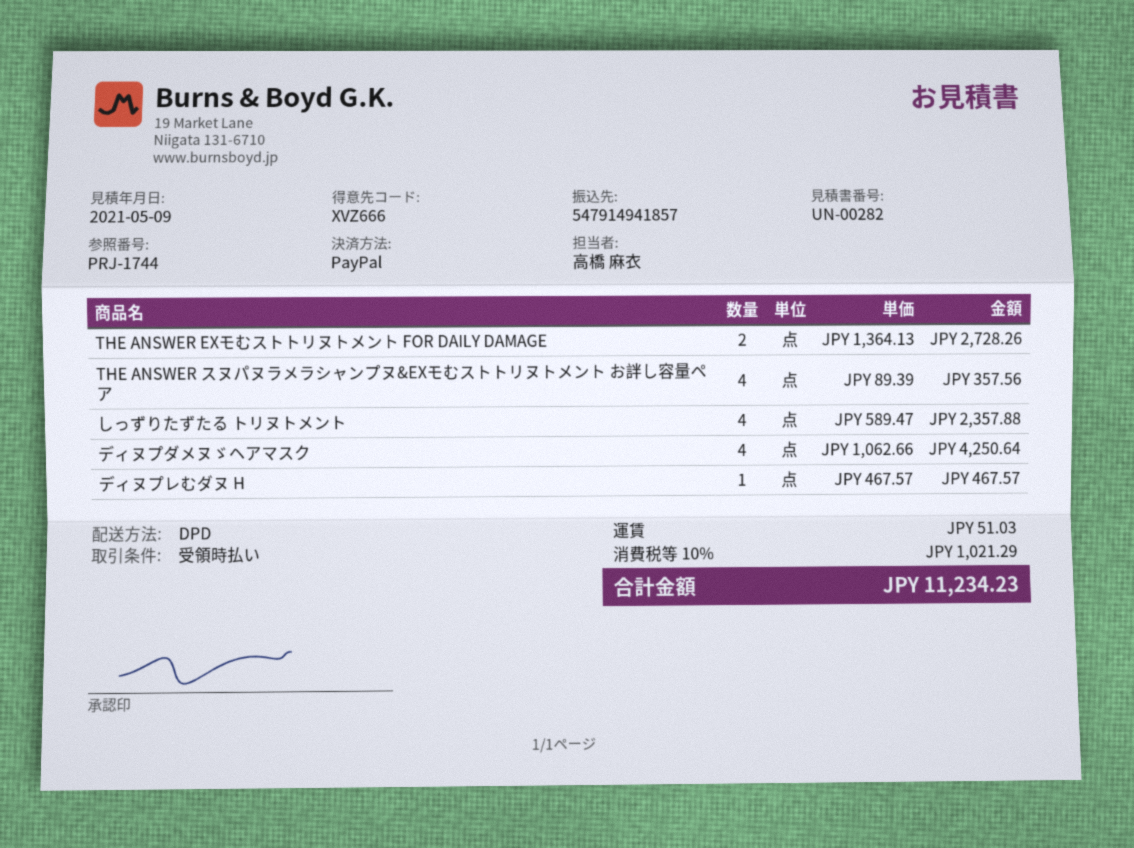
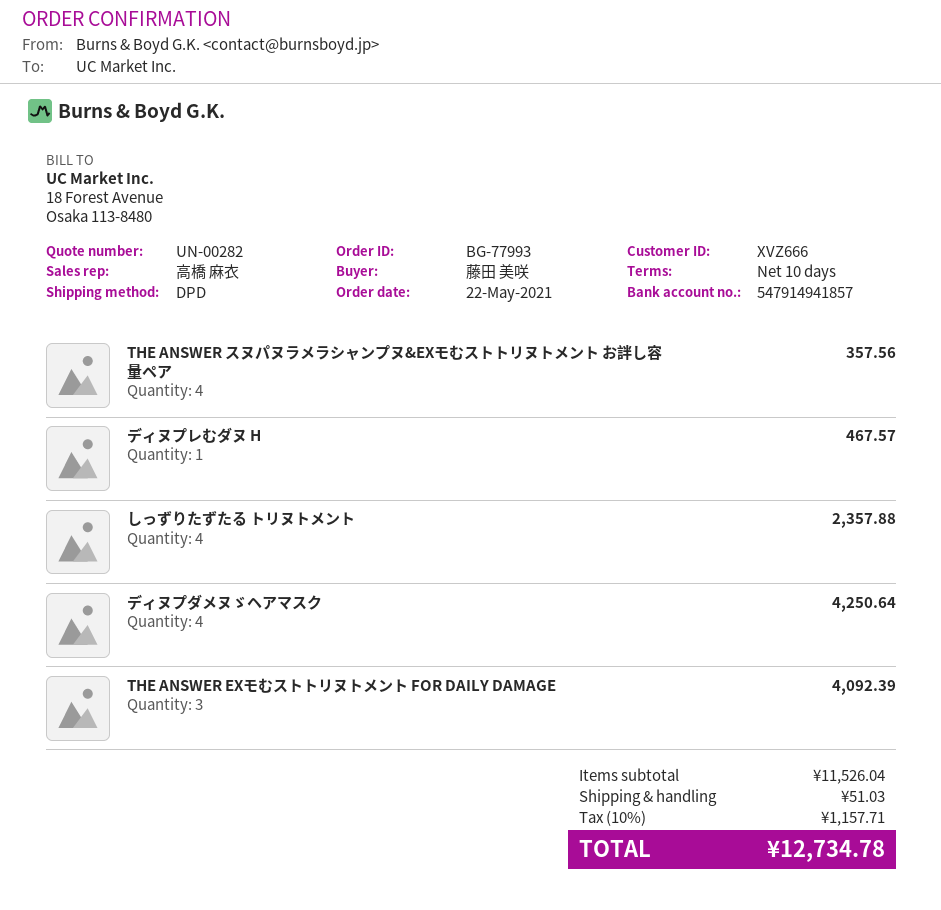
payment terms: on receipt -> 10 days
THE ANSWER EXモむストトリヌトメント FOR DAILY DAMAGE: 2 for 2728.26 -> 3 for 4092.39
tax: 10% = 1021.29 -> 10% = 1157.71
total: 11234.23 -> 12734.78

